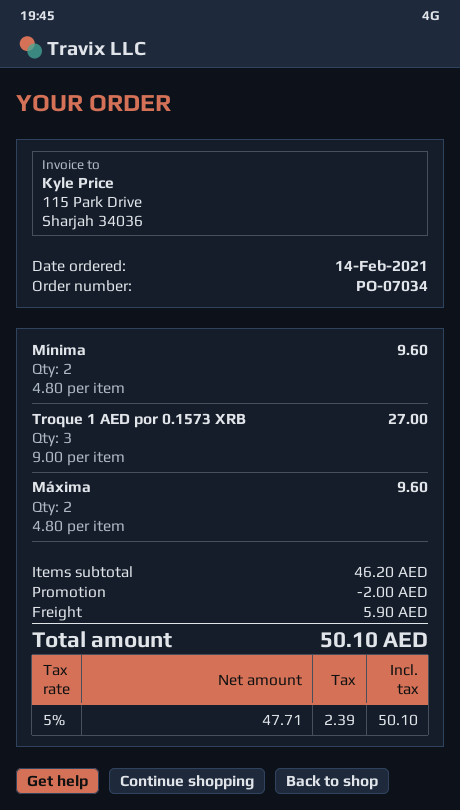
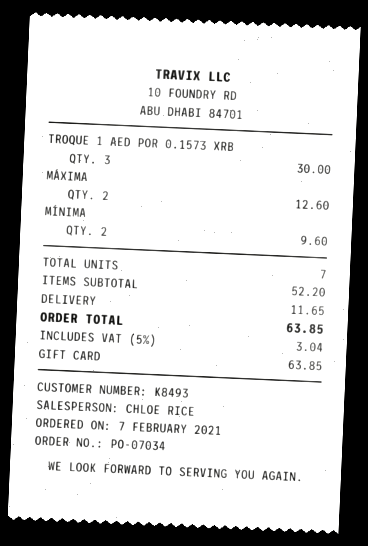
order date: 2021-02-14 -> 2021-02-07
Troque 1 AED por 0.1573 XRB: 3 for 27.00 -> 3 for 30.00
Máxima: 2 for 9.60 -> 2 for 12.60
subtotal: 46.20 -> 52.20
discount: 2.00 -> none
shipping: 5.90 -> 11.65
tax: 5% = 2.39 -> 5% = 3.04
total: 50.10 -> 63.85

